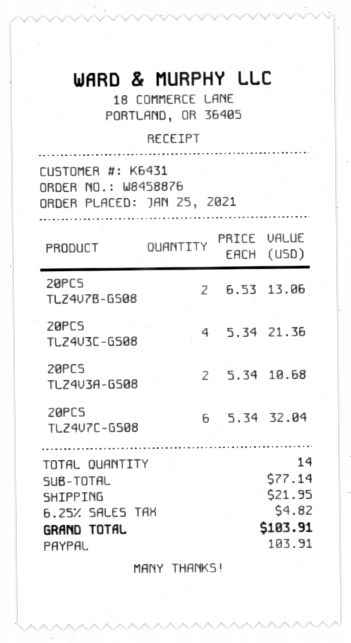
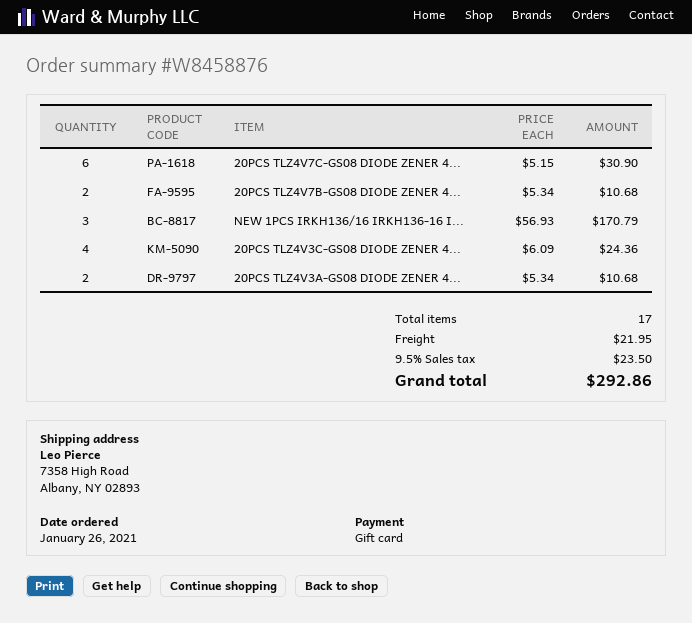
order date: 2021-01-25 -> 2021-01-26
payment method: PayPal -> gift card
20PCS TLZ4V7B-GS08: 2 x 6.53 = 13.06 -> 2 x 5.34 = 10.68
20PCS TLZ4V3C-GS08: 4 x 5.34 = 21.36 -> 4 x 6.09 = 24.36
20PCS TLZ4V7C-GS08: 6 x 5.34 = 32.04 -> 6 x 5.15 = 30.90
NEW 1PCS IRKH136/16 IRKH136-16 I...: none -> 3 x 56.93 = 170.79
total quantity: 14 -> 17
tax: 6.25% = 4.82 -> 9.5% = 23.50
total: 103.91 -> 292.86

